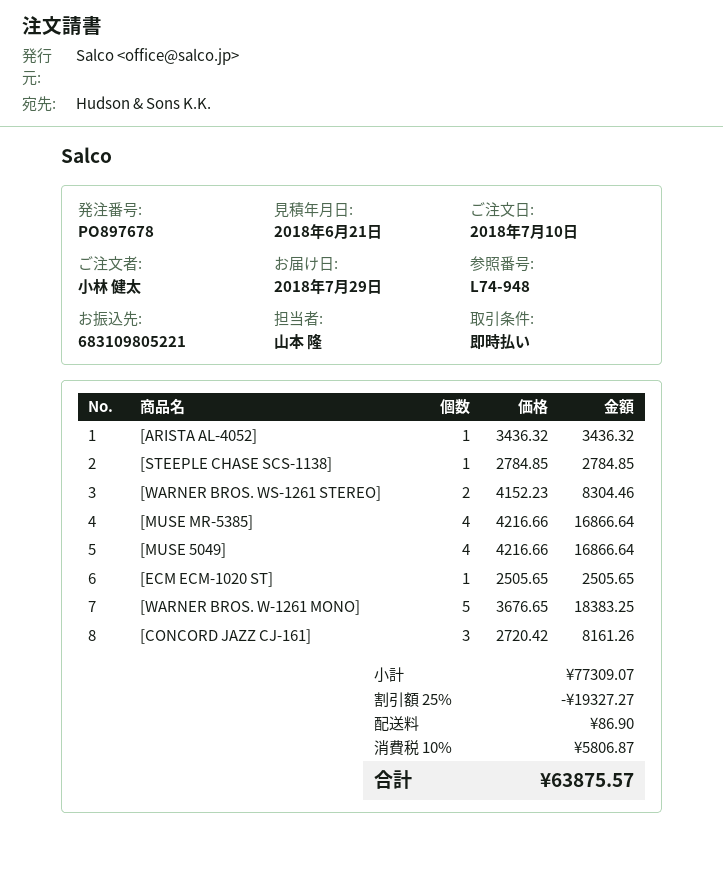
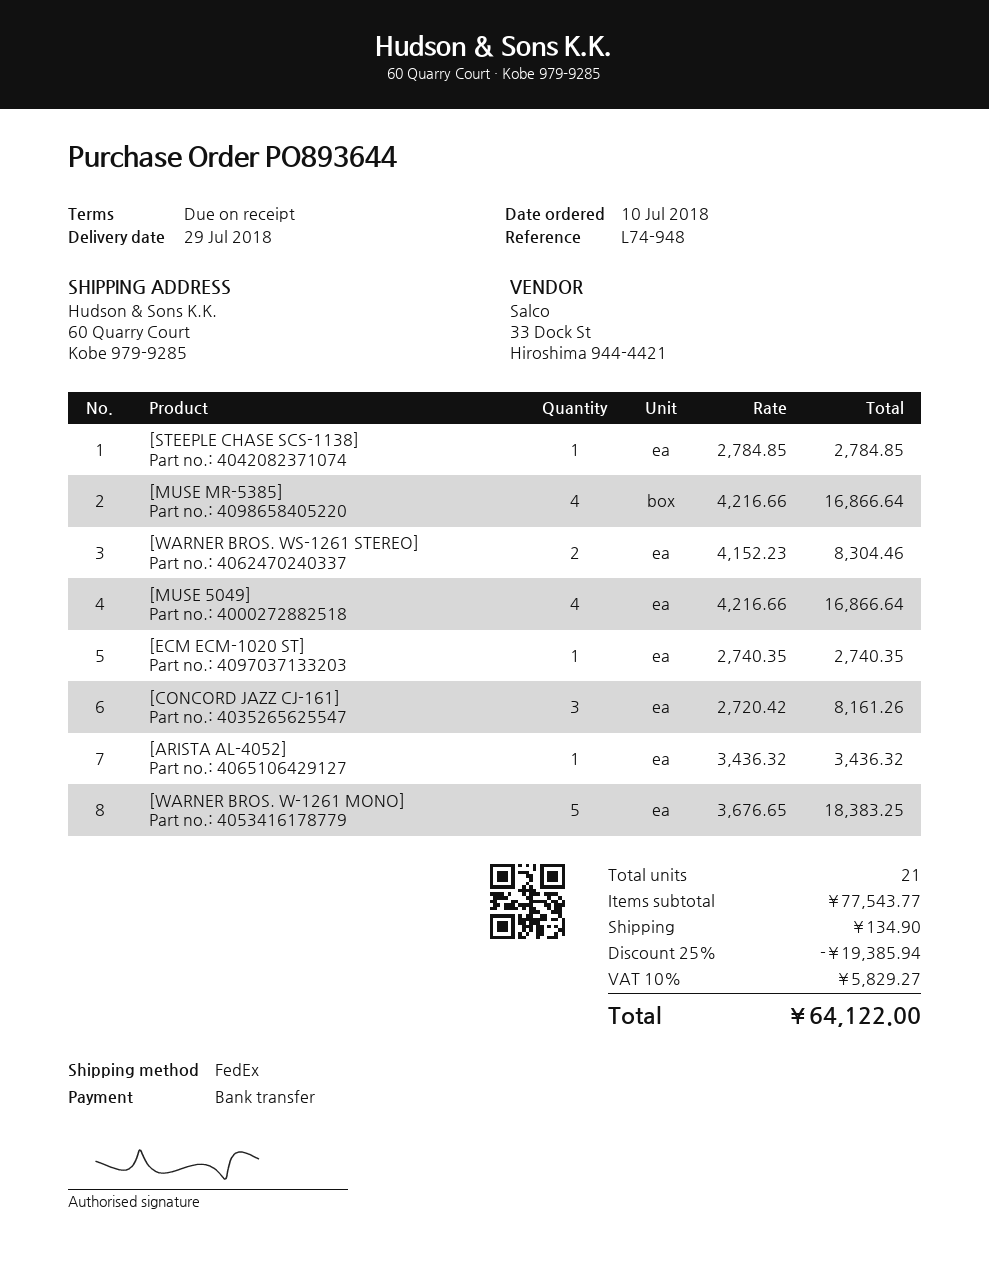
order number: PO897678 -> PO893644
[ECM ECM-1020 ST]: 1 x 2505.65 = 2505.65 -> 1 x 2740.35 = 2740.35
subtotal: 77309.07 -> 77543.77
discount: 25% = 19327.27 -> 25% = 19385.94
shipping: 86.90 -> 134.90
tax: 10% = 5806.87 -> 10% = 5829.27
total: 63875.57 -> 64122.00

